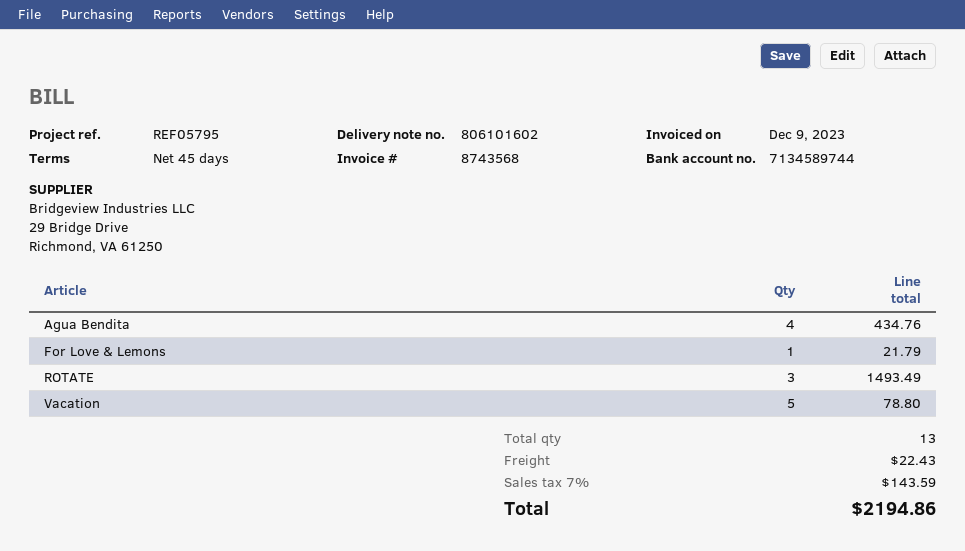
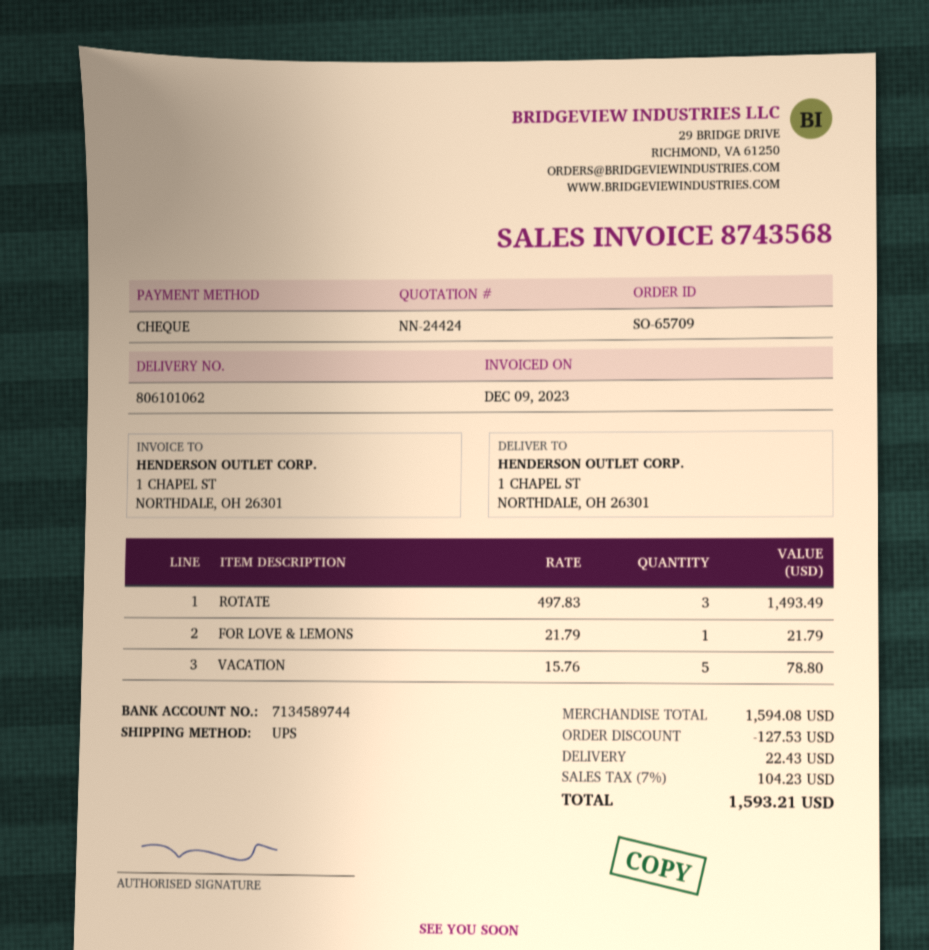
delivery note number: 806101602 -> 806101062
Agua Bendita: 4 for 434.76 -> none
discount: none -> 127.53
tax: 7% = 143.59 -> 7% = 104.23
total: 2194.86 -> 1593.21

